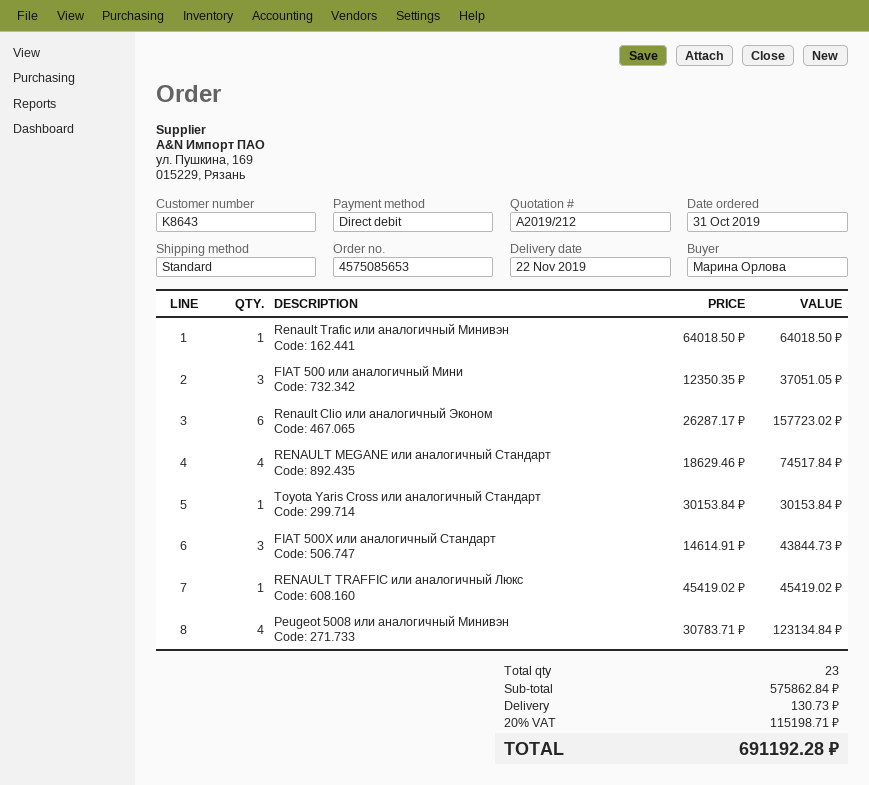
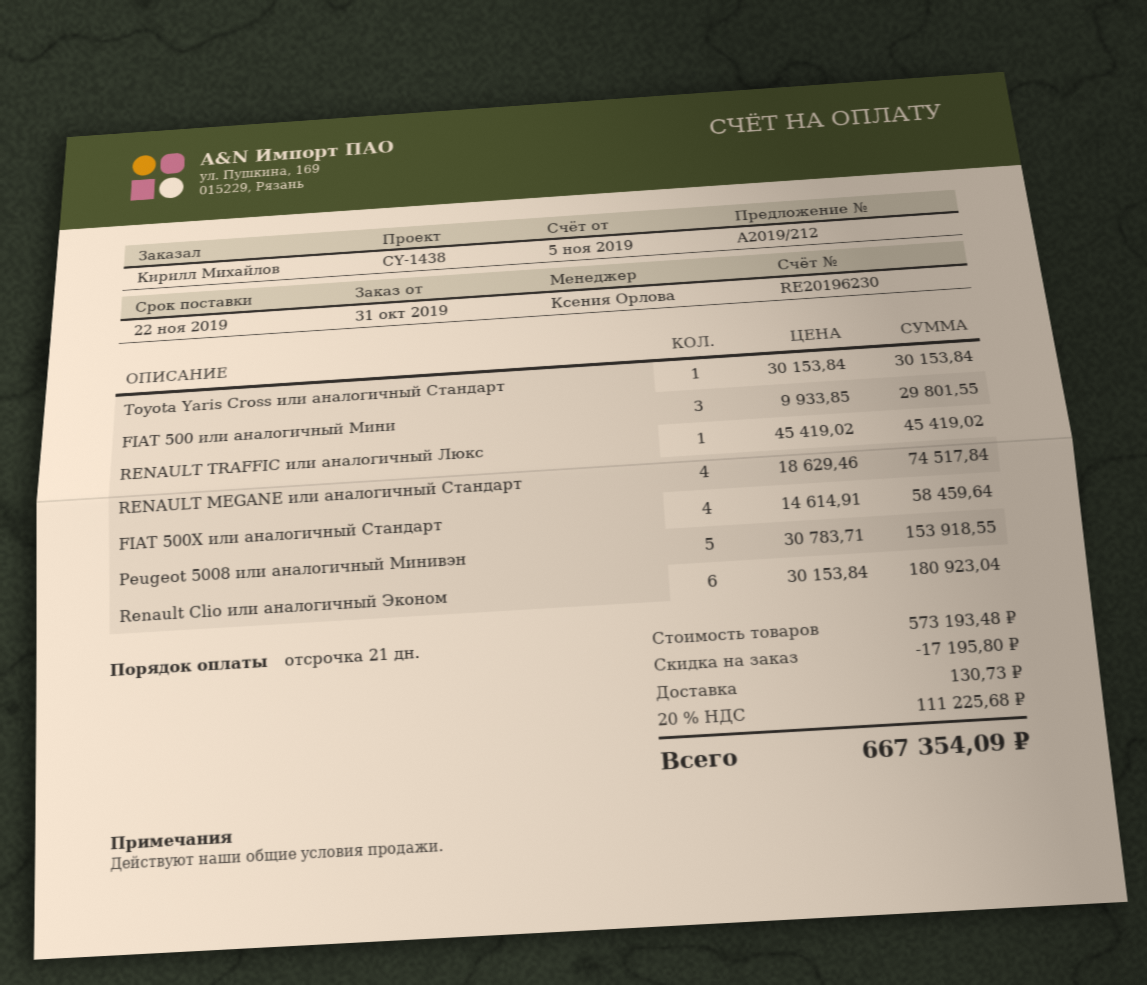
ordered by: Марина Орлова -> Кирилл Михайлов
Renault Trafic или аналогичный Минивэн: 1 x 64018.50 = 64018.50 -> none
FIAT 500 или аналогичный Мини: 3 x 12350.35 = 37051.05 -> 3 x 9933.85 = 29801.55
Renault Clio или аналогичный Эконом: 6 x 26287.17 = 157723.02 -> 6 x 30153.84 = 180923.04
FIAT 500X или аналогичный Стандарт: 3 x 14614.91 = 43844.73 -> 4 x 14614.91 = 58459.64
Peugeot 5008 или аналогичный Минивэн: 4 x 30783.71 = 123134.84 -> 5 x 30783.71 = 153918.55
subtotal: 575862.84 -> 573193.48
discount: none -> 17195.80
tax: 20% = 115198.71 -> 20% = 111225.68
total: 691192.28 -> 667354.09

